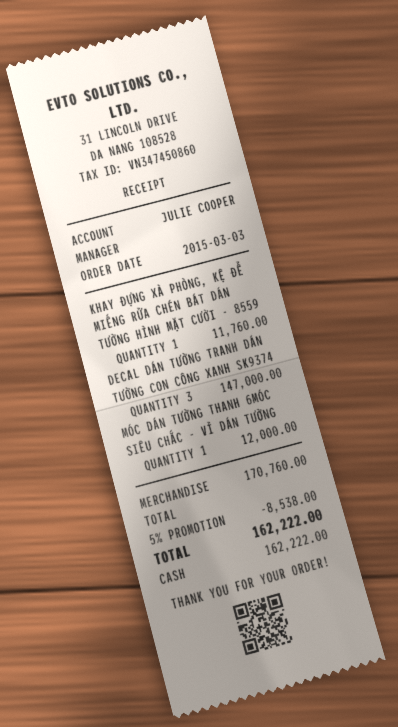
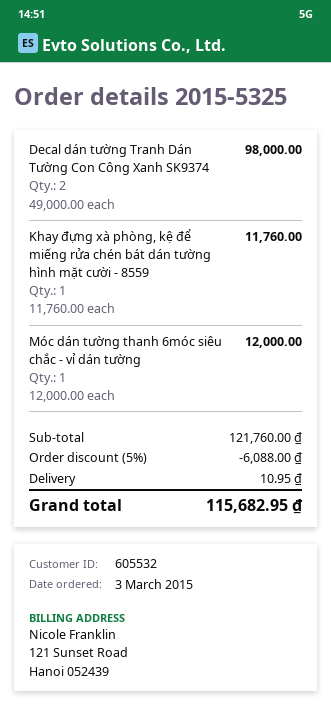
DECAL DÁN TƯỜNG TRANH DÁN TƯỜNG CON CÔNG XANH SK9374: 3 for 147000.00 -> 2 for 98000.00
subtotal: 170760.00 -> 121760.00
discount: 5% = 8538.00 -> 5% = 6088.00
shipping: none -> 10.95
total: 162222.00 -> 115682.95

